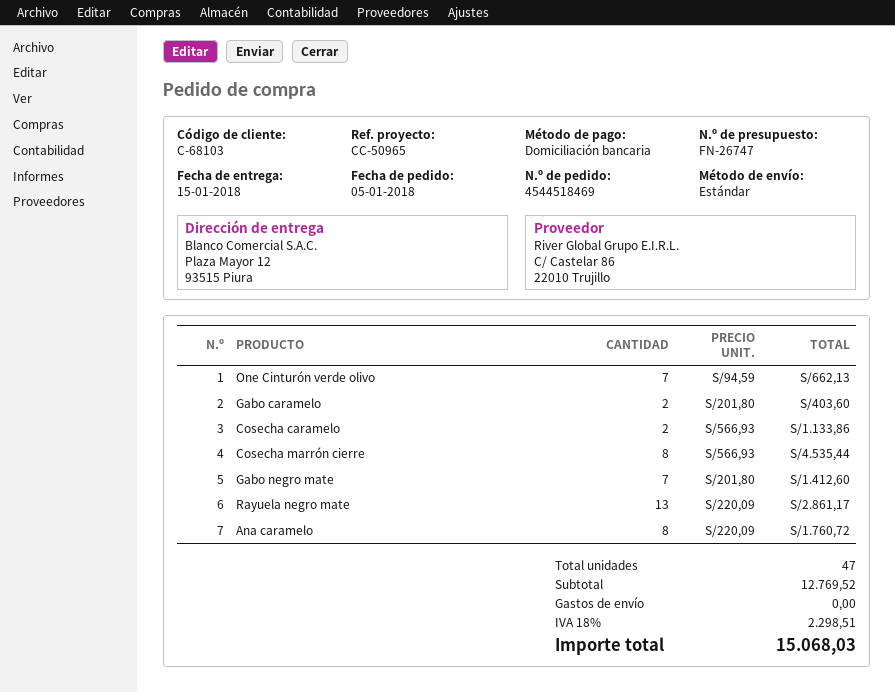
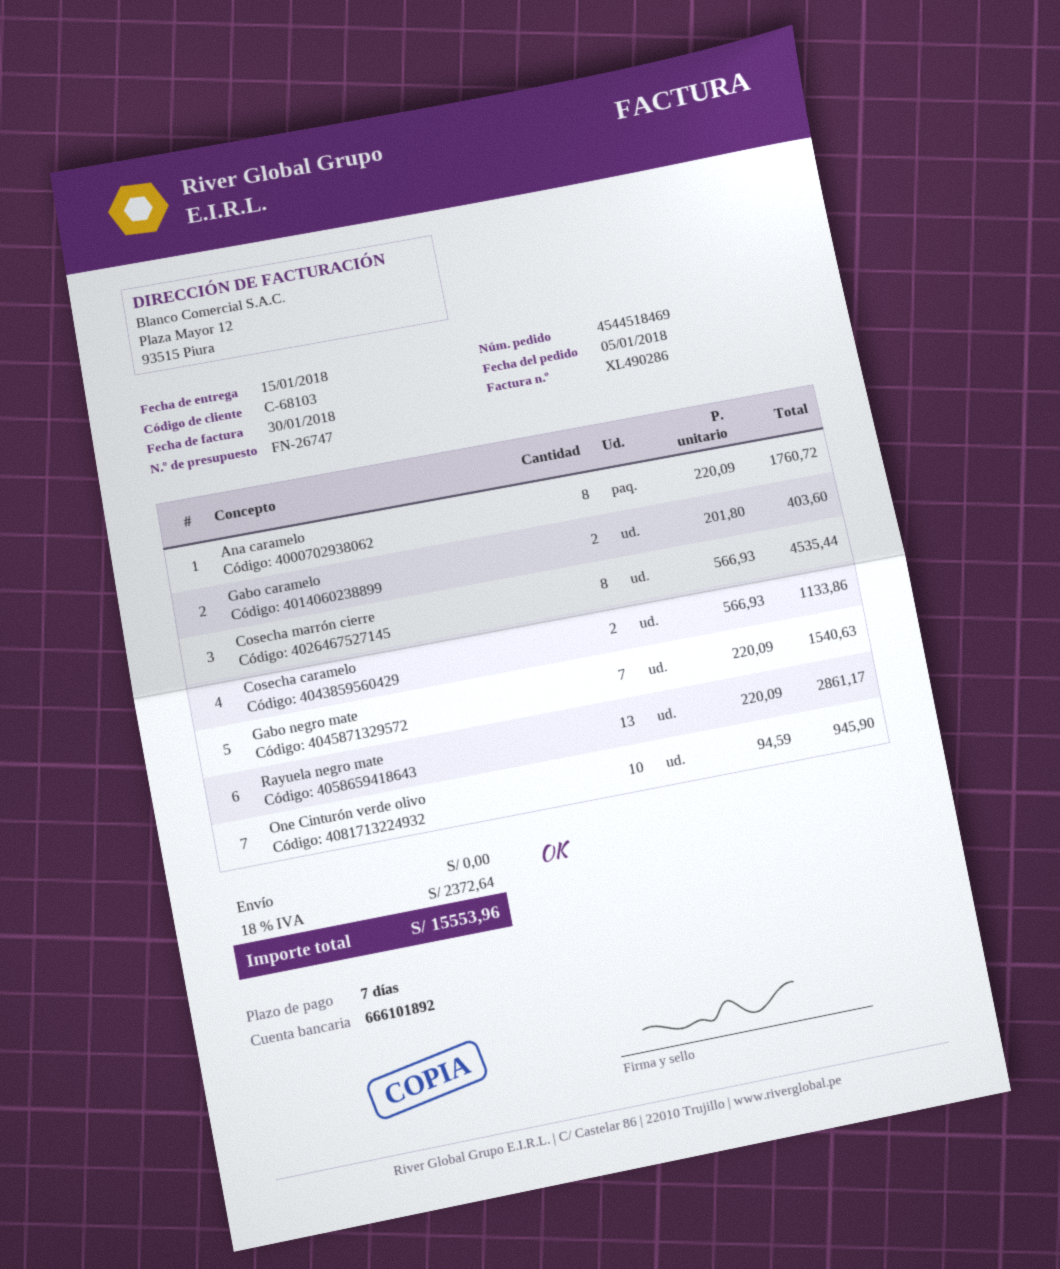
One Cinturón verde olivo: 7 x 94.59 = 662.13 -> 10 x 94.59 = 945.90
Gabo negro mate: 7 x 201.80 = 1412.60 -> 7 x 220.09 = 1540.63
tax: 18% = 2298.51 -> 18% = 2372.64
total: 15068.03 -> 15553.96

